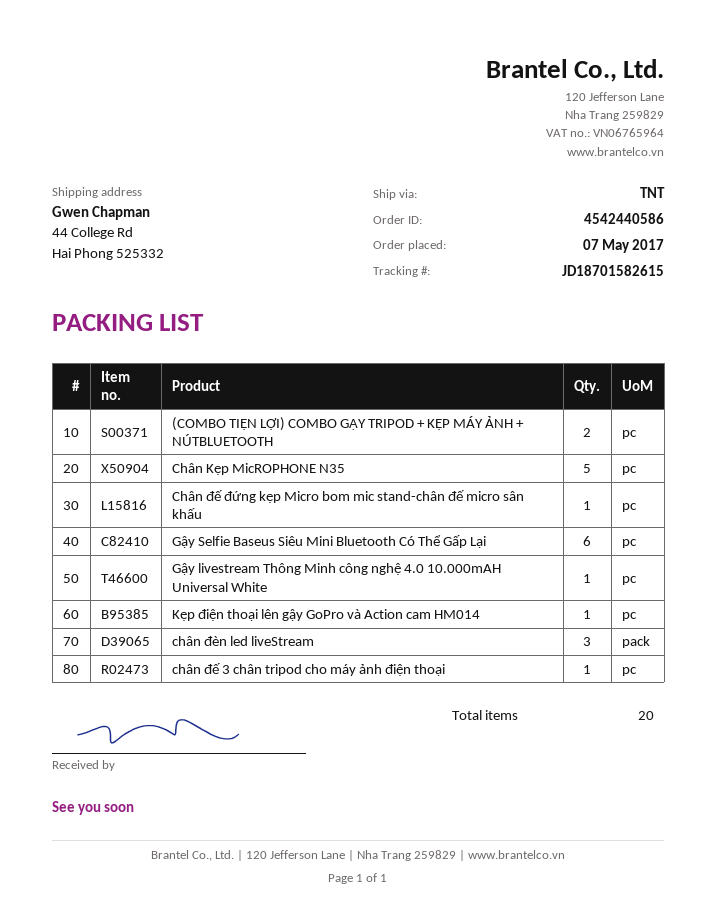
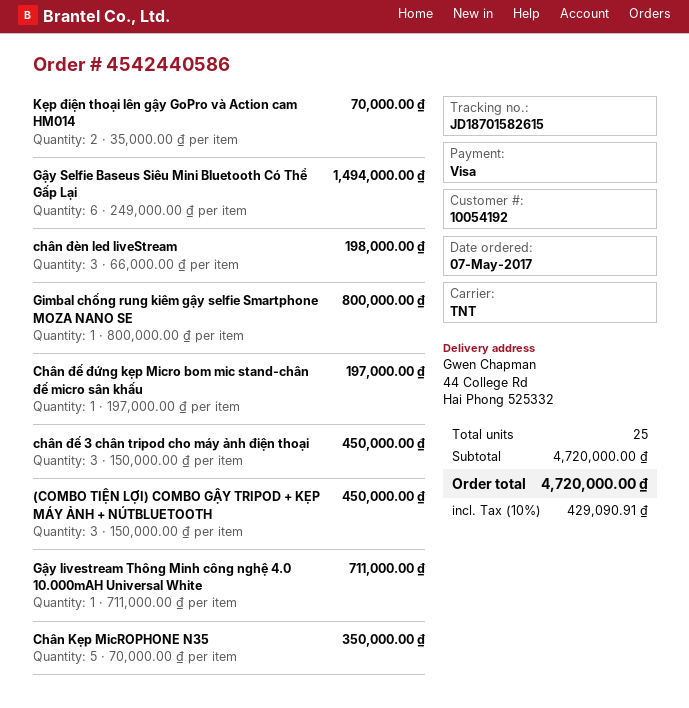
(COMBO TIỆN LỢI) COMBO GẬY TRIPOD + KẸP MÁY ẢNH + NÚTBLUETOOTH: 2 -> 3
Kẹp điện thoại lên gậy GoPro và Action cam HM014: 1 -> 2
chân đế 3 chân tripod cho máy ảnh điện thoại: 1 -> 3
Gimbal chống rung kiêm gậy selfie Smartphone MOZA NANO SE: none -> 1
total quantity: 20 -> 25

